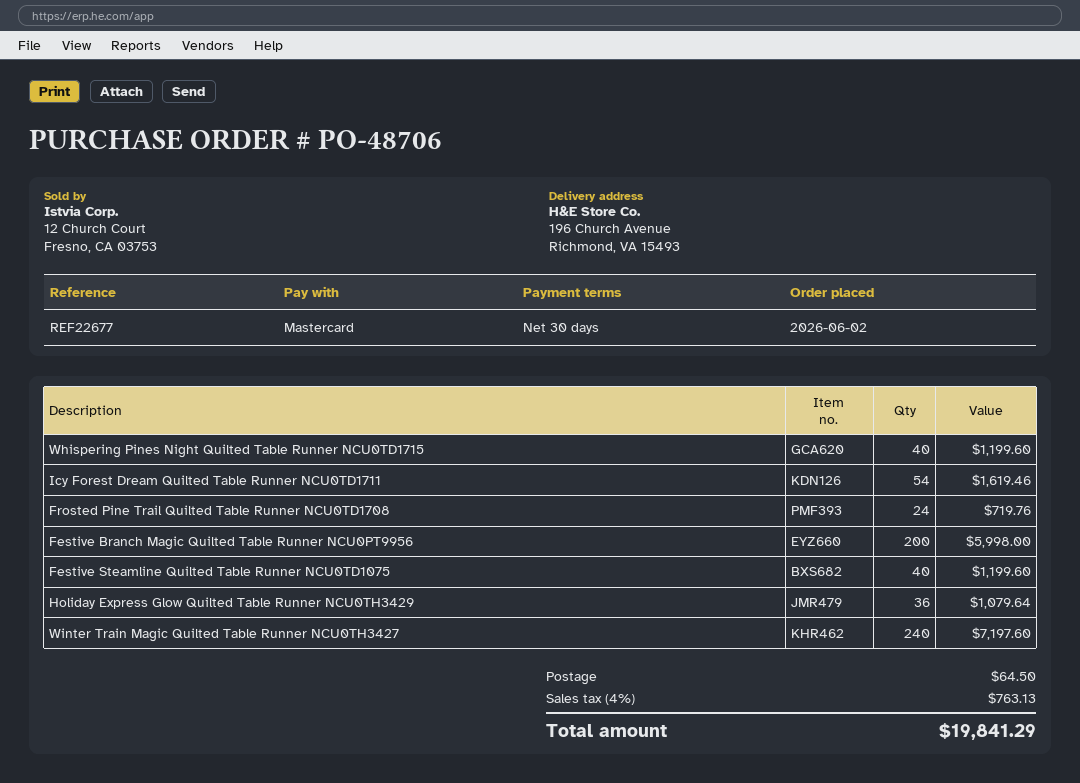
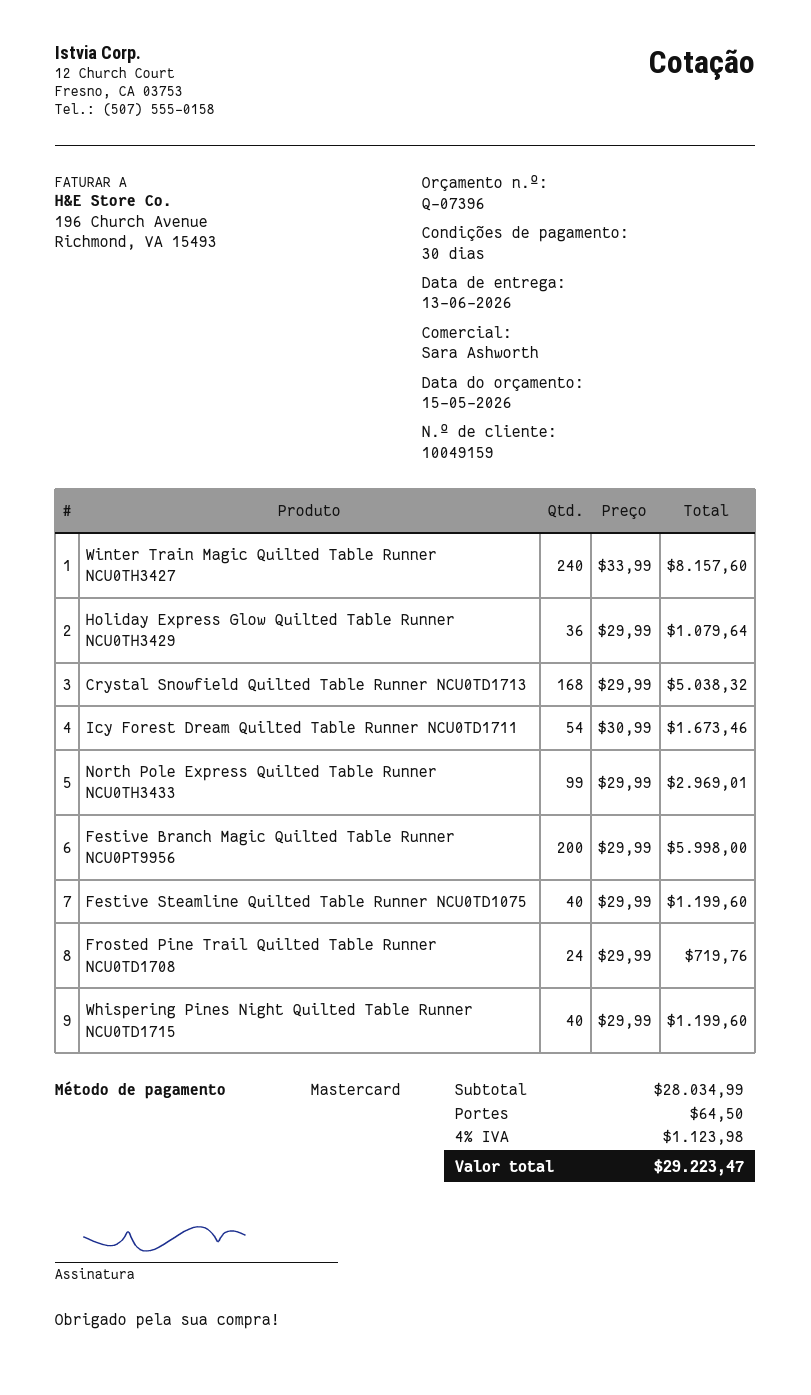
Icy Forest Dream Quilted Table Runner NCU0TD1711: 54 for 1619.46 -> 54 for 1673.46
Winter Train Magic Quilted Table Runner NCU0TH3427: 240 for 7197.60 -> 240 for 8157.60
Crystal Snowfield Quilted Table Runner NCU0TD1713: none -> 168 for 5038.32
North Pole Express Quilted Table Runner NCU0TH3433: none -> 99 for 2969.01
tax: 4% = 763.13 -> 4% = 1123.98
total: 19841.29 -> 29223.47

